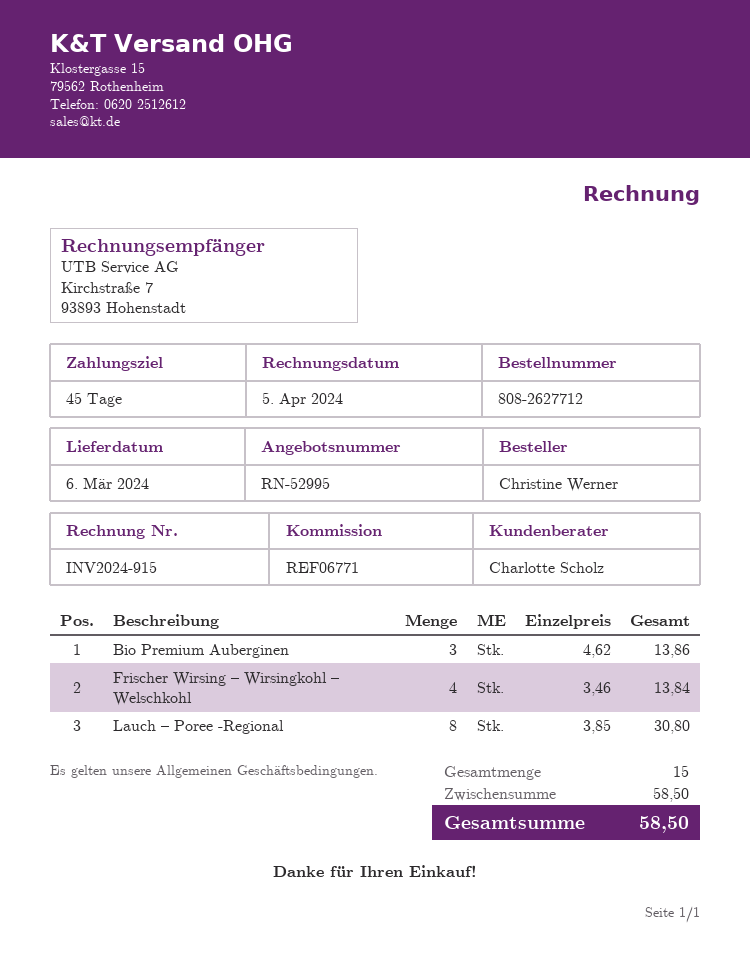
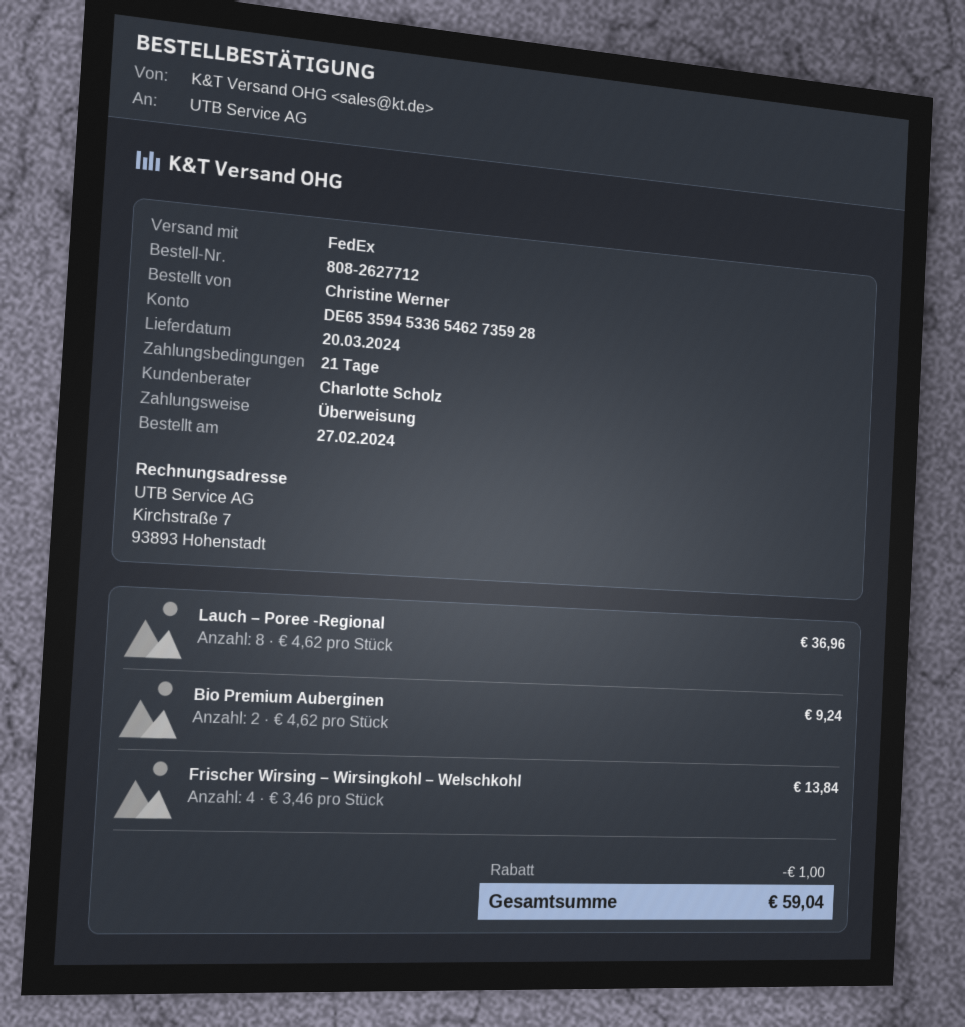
delivery date: 2024-03-06 -> 2024-03-20
payment terms: 45 days -> 21 days
Bio Premium Auberginen: 3 x 4.62 = 13.86 -> 2 x 4.62 = 9.24
Lauch – Poree -Regional: 8 x 3.85 = 30.80 -> 8 x 4.62 = 36.96
discount: none -> 1.00
total: 58.50 -> 59.04

